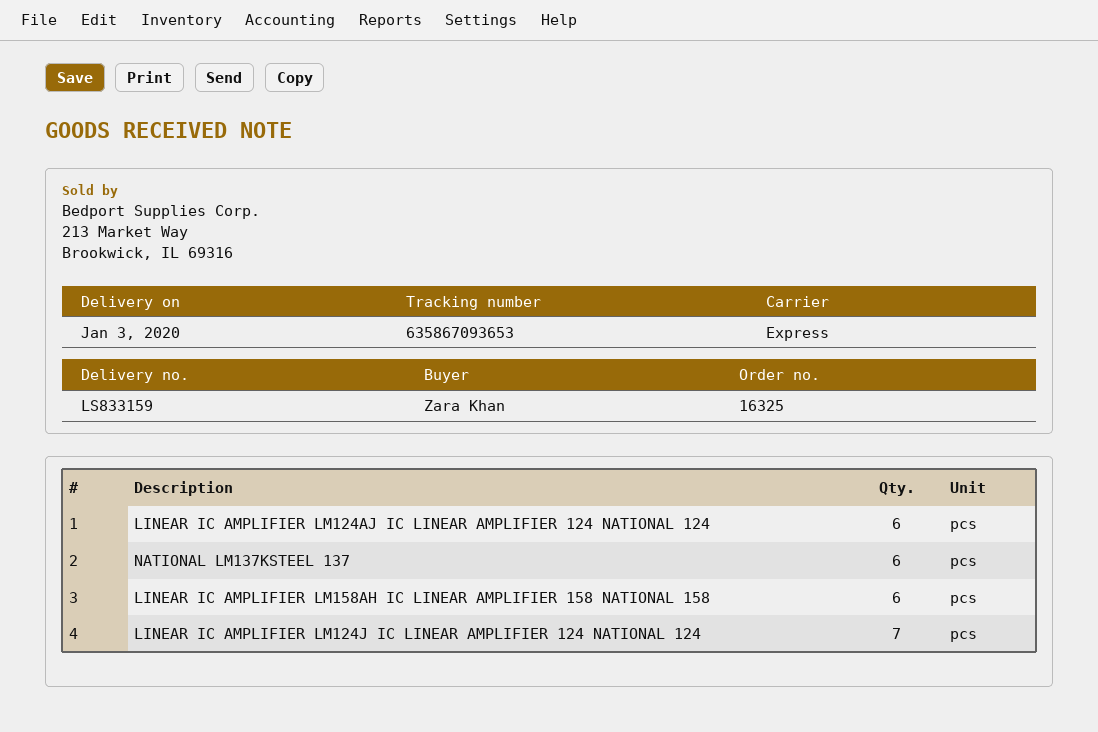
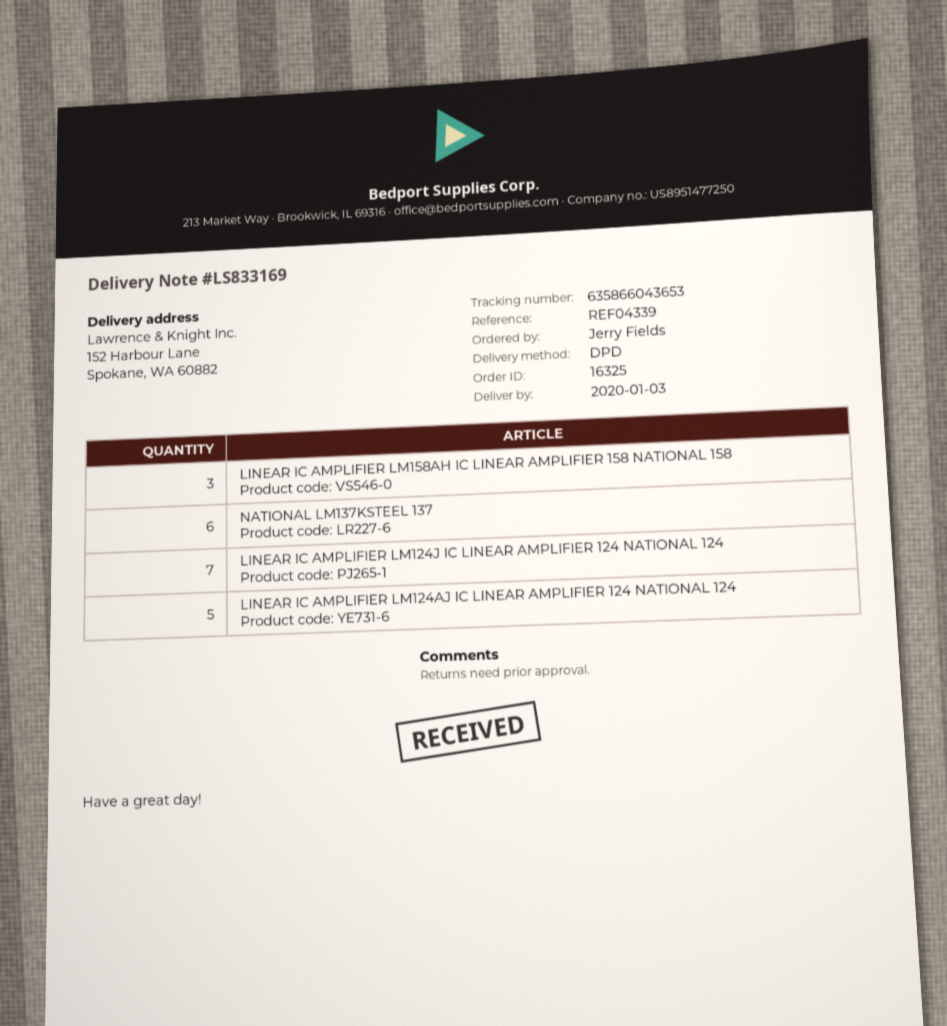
delivery note number: LS833159 -> LS833169
ordered by: Zara Khan -> Jerry Fields
shipping method: express -> DPD
tracking number: 635867093653 -> 635866043653
LINEAR IC AMPLIFIER LM124AJ IC LINEAR AMPLIFIER 124 NATIONAL 124: 6 -> 5
LINEAR IC AMPLIFIER LM158AH IC LINEAR AMPLIFIER 158 NATIONAL 158: 6 -> 3

